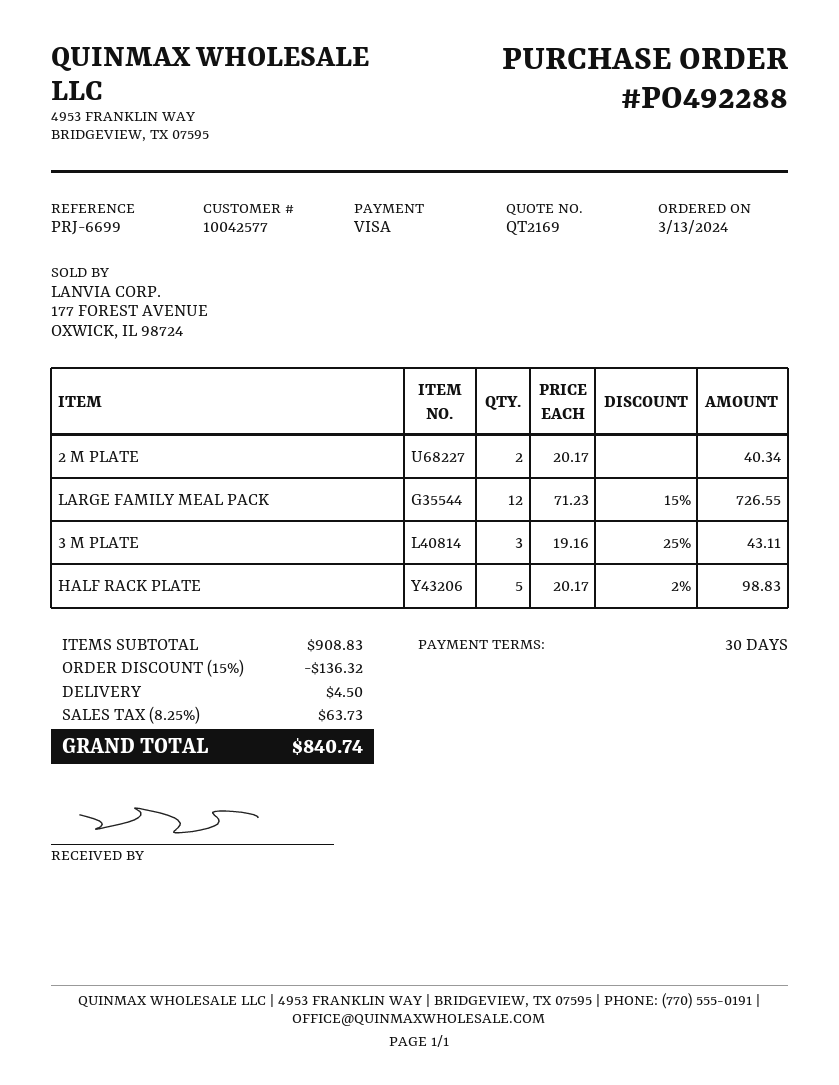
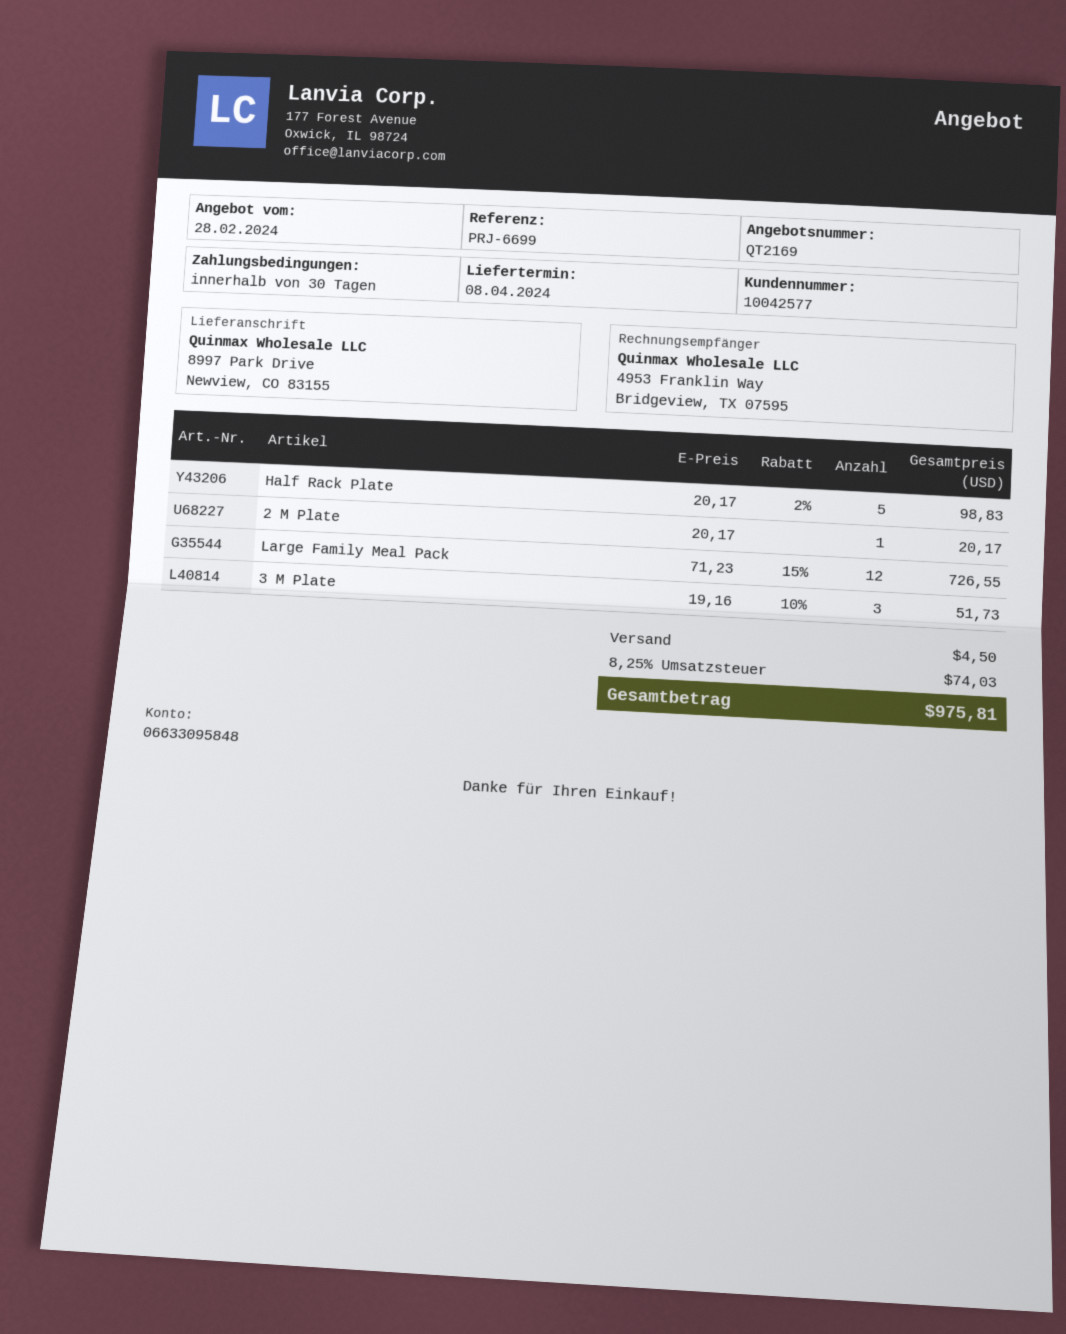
2 M PLATE: 2 x 20.17 = 40.34 -> 1 x 20.17 = 20.17
3 M PLATE: 3 x 19.16 - 25% = 43.11 -> 3 x 19.16 - 10% = 51.73
discount: 15% = 136.32 -> none
tax: 8.25% = 63.73 -> 8.25% = 74.03
total: 840.74 -> 975.81

